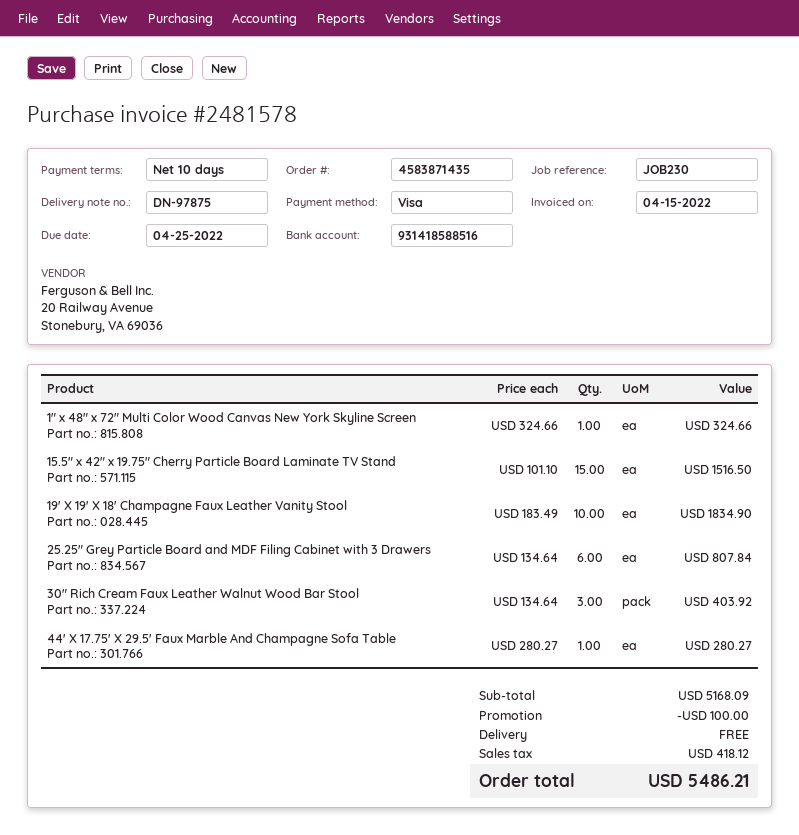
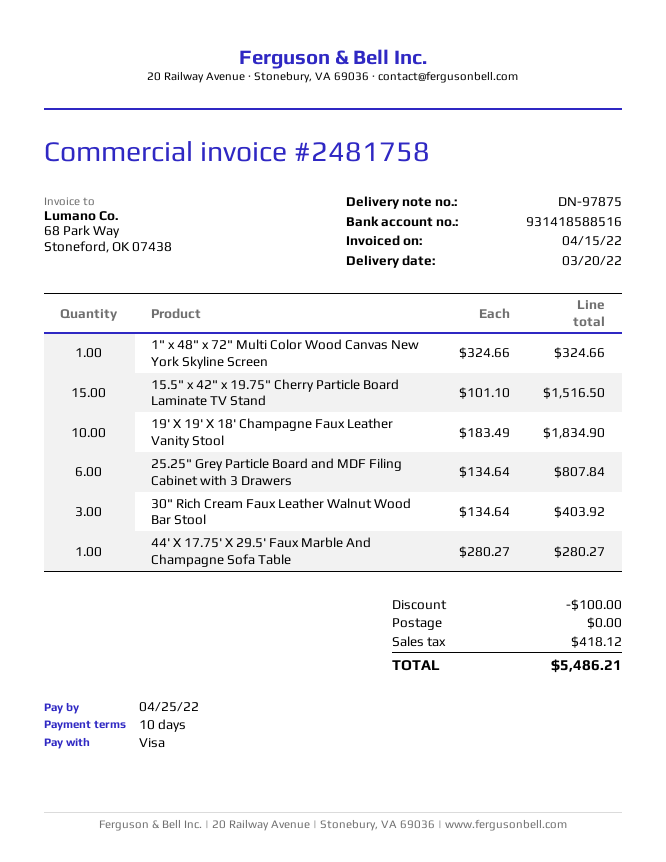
invoice number: 2481578 -> 2481758

